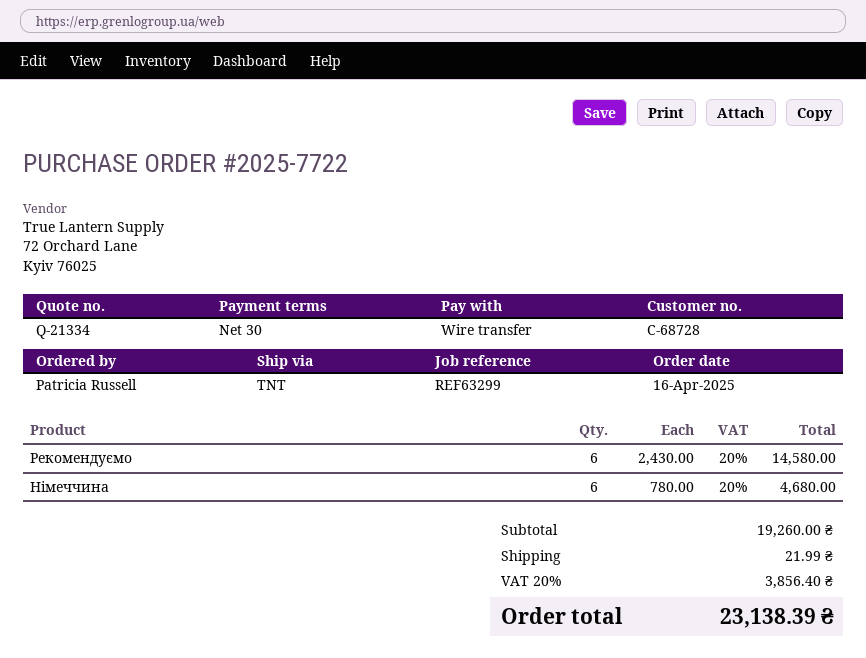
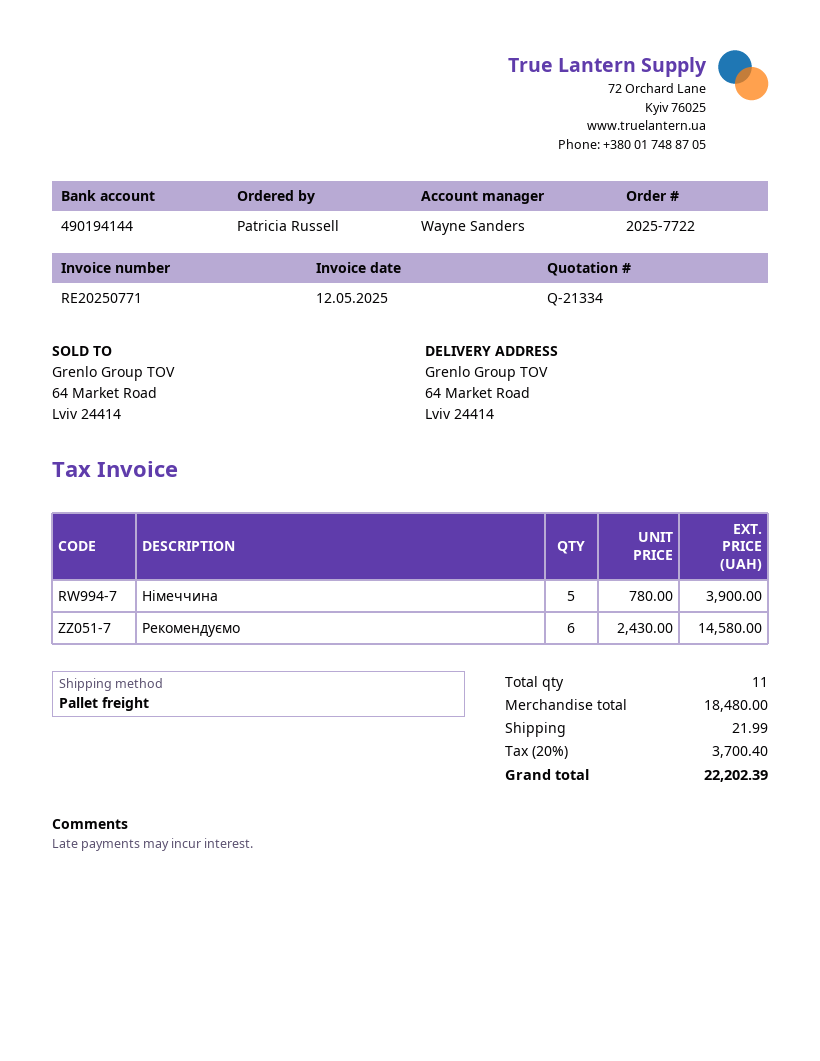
shipping method: TNT -> pallet freight
Німеччина: 6 x 780.00 = 4680.00 -> 5 x 780.00 = 3900.00
subtotal: 19260.00 -> 18480.00
tax: 20% = 3856.40 -> 20% = 3700.40
total: 23138.39 -> 22202.39

